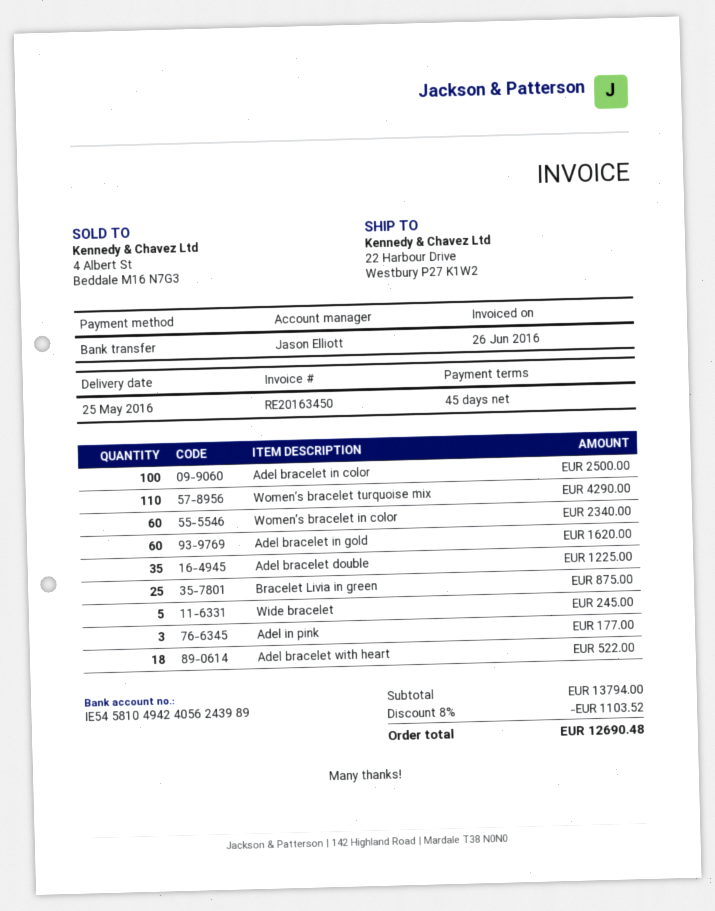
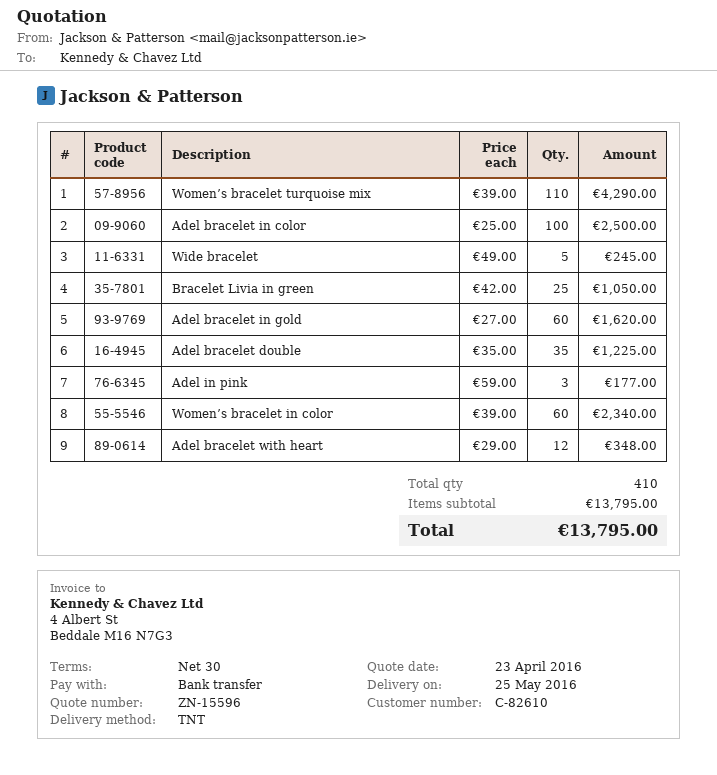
payment terms: 45 days -> 30 days
Bracelet Livia in green: 25 for 875.00 -> 25 for 1050.00
Adel bracelet with heart: 18 for 522.00 -> 12 for 348.00
subtotal: 13794.00 -> 13795.00
discount: 8% = 1103.52 -> none
total: 12690.48 -> 13795.00

